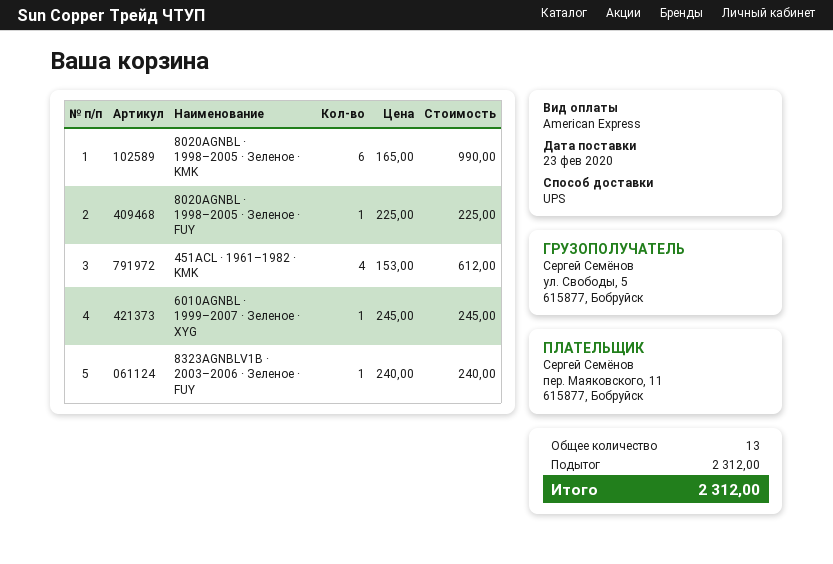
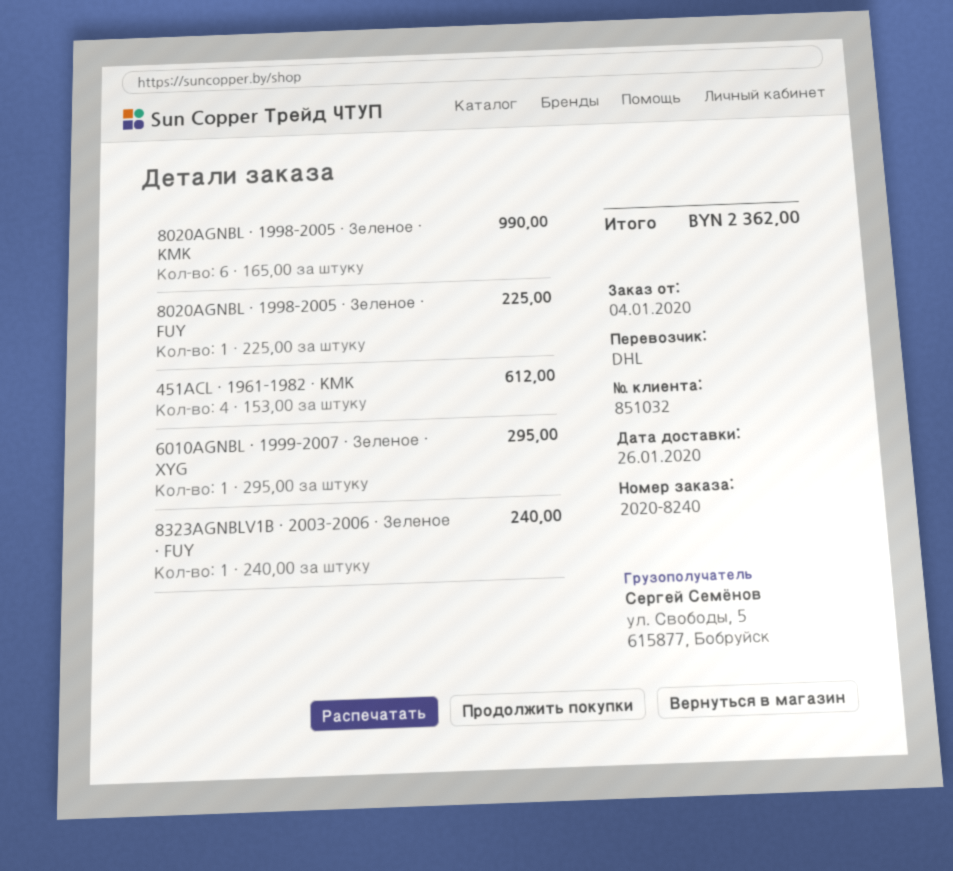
delivery date: 2020-02-23 -> 2020-01-26
shipping method: UPS -> DHL
6010AGNBL · 1999–2007 · Зеленое · XYG: 1 x 245.00 = 245.00 -> 1 x 295.00 = 295.00
total: 2312.00 -> 2362.00

